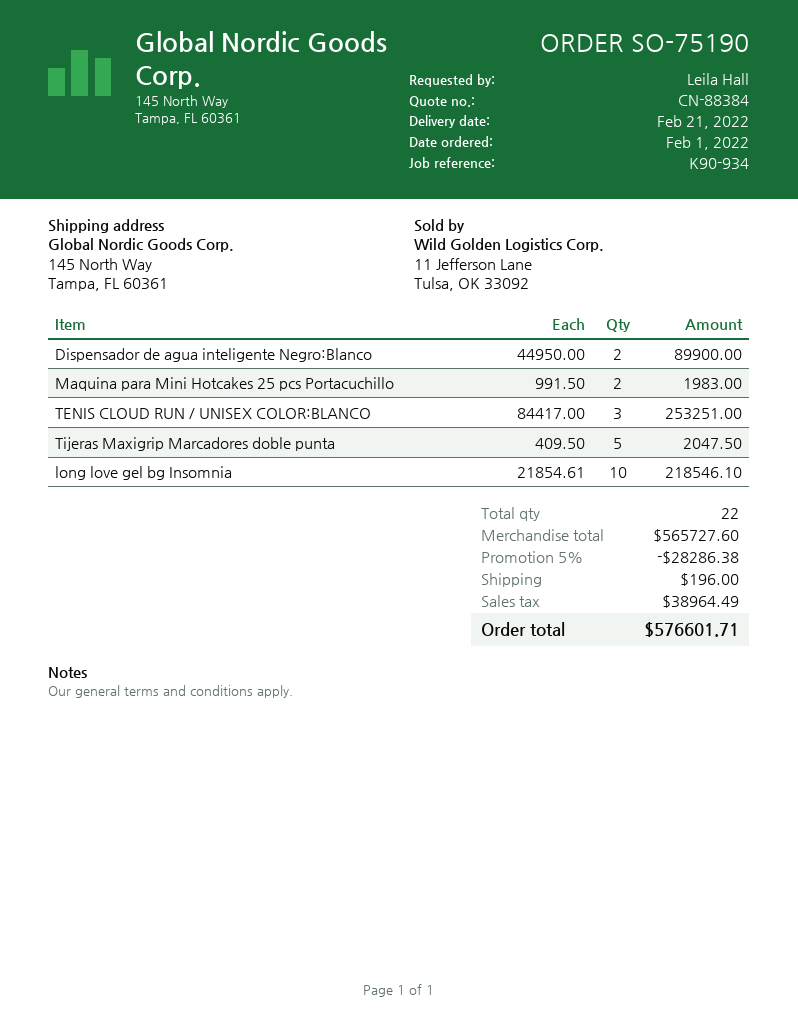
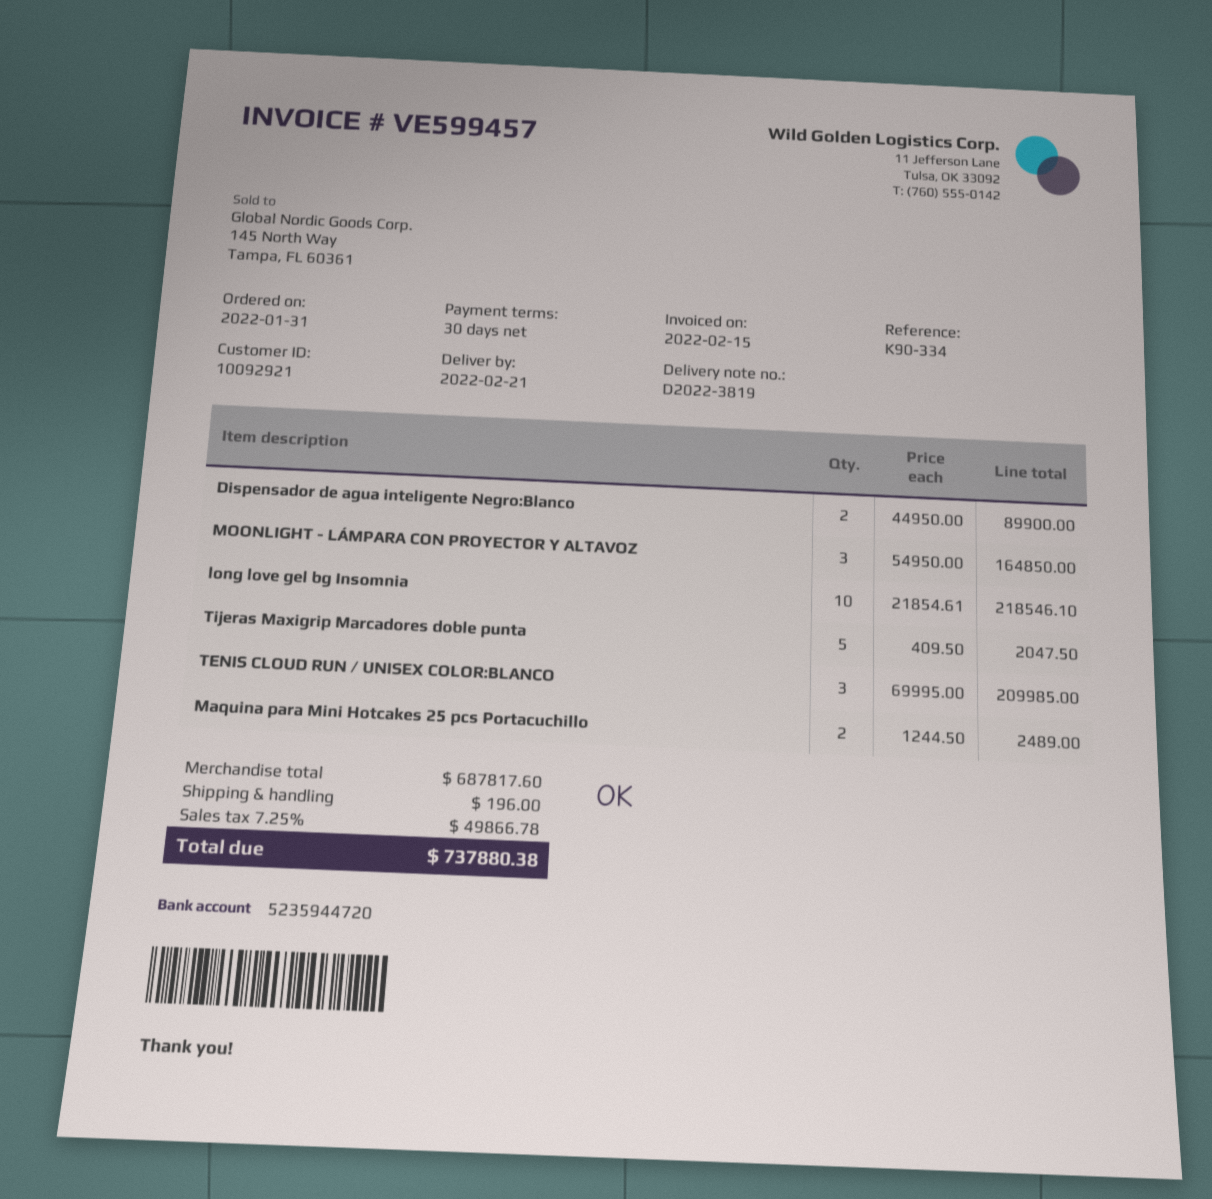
order date: 2022-02-01 -> 2022-01-31
reference: K90-934 -> K90-334
Maquina para Mini Hotcakes 25 pcs Portacuchillo: 2 x 991.50 = 1983.00 -> 2 x 1244.50 = 2489.00
TENIS CLOUD RUN / UNISEX COLOR:BLANCO: 3 x 84417.00 = 253251.00 -> 3 x 69995.00 = 209985.00
MOONLIGHT - LÁMPARA CON PROYECTOR Y ALTAVOZ: none -> 3 x 54950.00 = 164850.00
subtotal: 565727.60 -> 687817.60
discount: 5% = 28286.38 -> none
tax: 38964.49 -> 49866.78
total: 576601.71 -> 737880.38

